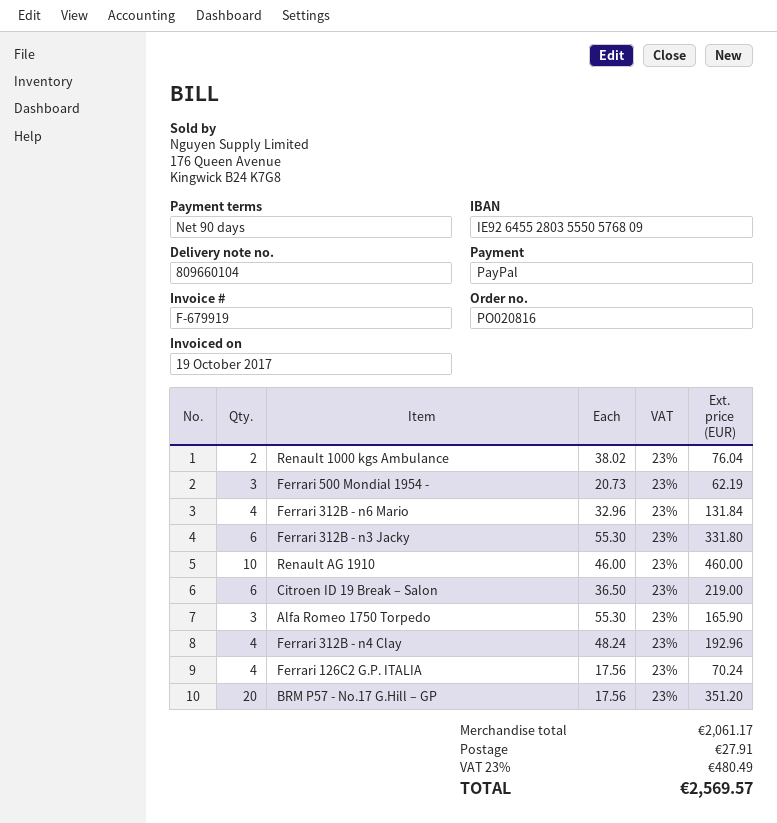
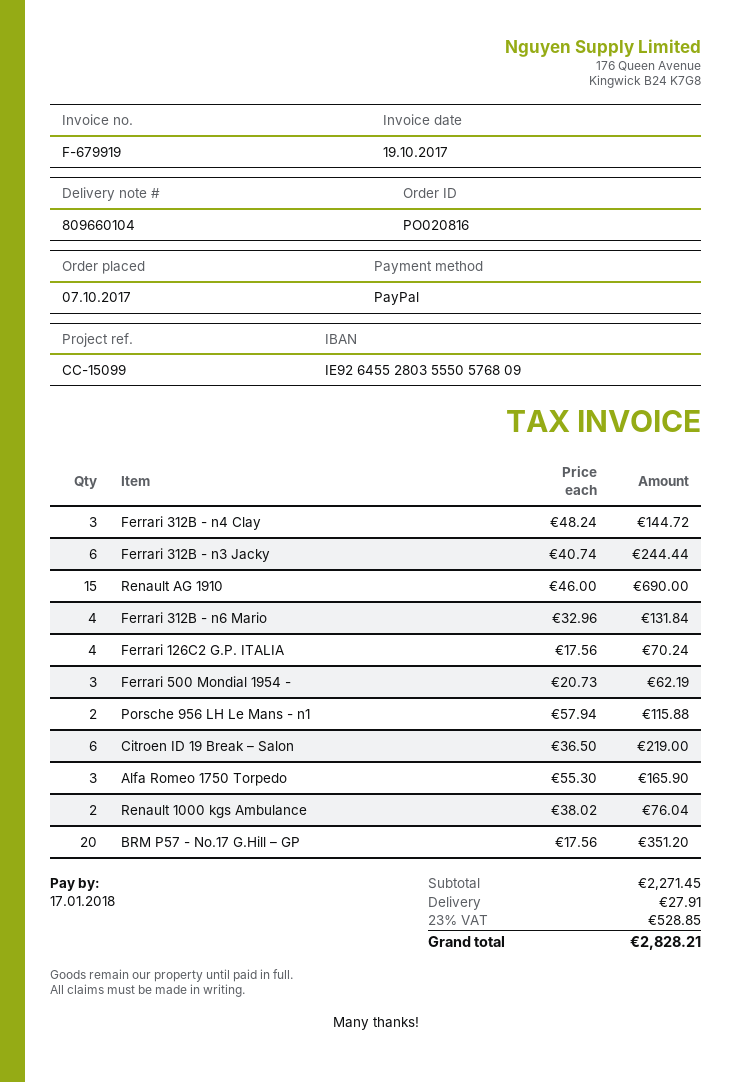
Ferrari 312B - n3 Jacky: 6 x 55.30 = 331.80 -> 6 x 40.74 = 244.44
Renault AG 1910: 10 x 46.00 = 460.00 -> 15 x 46.00 = 690.00
Ferrari 312B - n4 Clay: 4 x 48.24 = 192.96 -> 3 x 48.24 = 144.72
Porsche 956 LH Le Mans - n1: none -> 2 x 57.94 = 115.88
subtotal: 2061.17 -> 2271.45
tax: 23% = 480.49 -> 23% = 528.85
total: 2569.57 -> 2828.21

